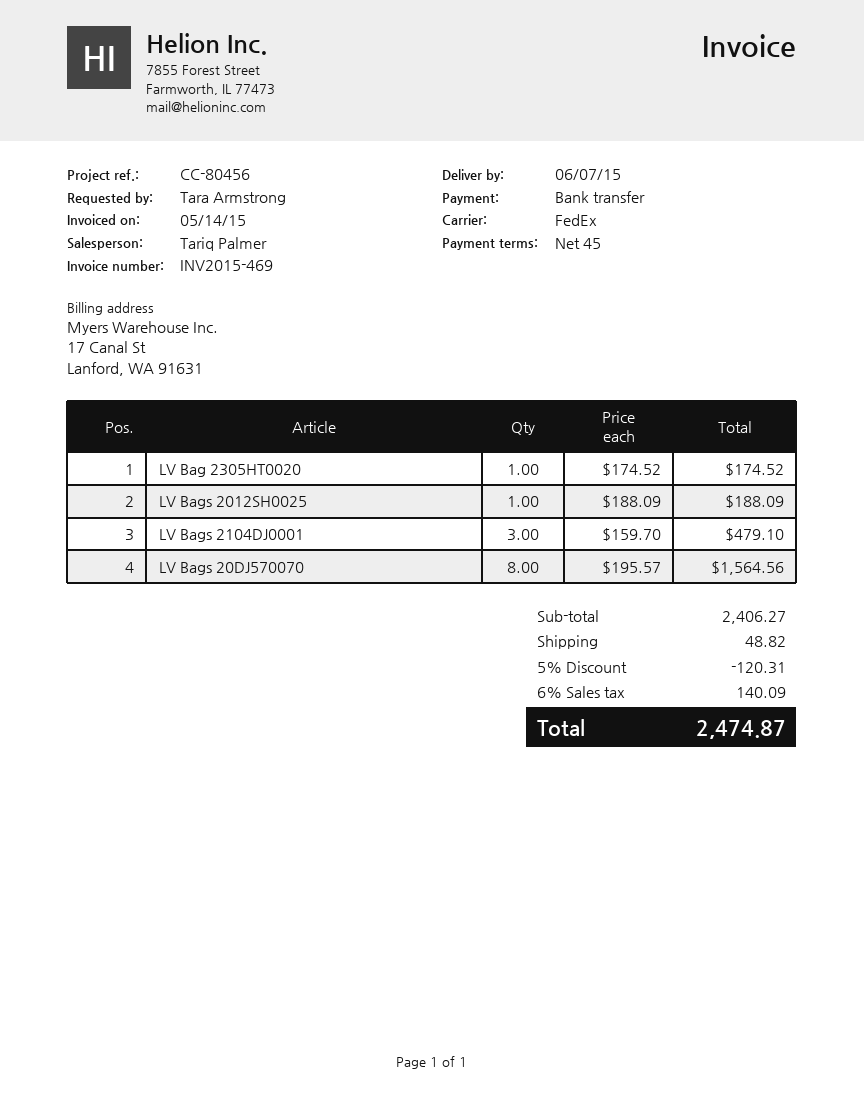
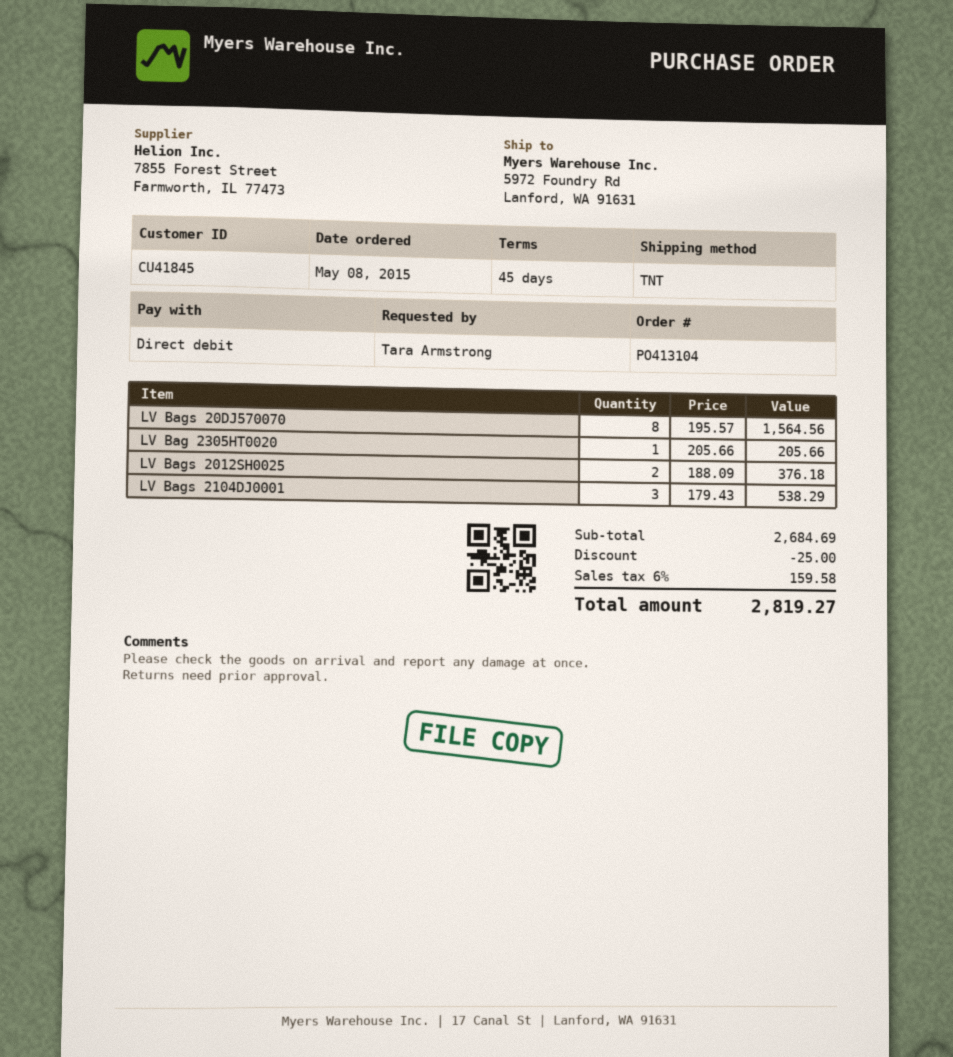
payment method: bank transfer -> direct debit
shipping method: FedEx -> TNT
LV Bag 2305HT0020: 1 x 174.52 = 174.52 -> 1 x 205.66 = 205.66
LV Bags 2012SH0025: 1 x 188.09 = 188.09 -> 2 x 188.09 = 376.18
LV Bags 2104DJ0001: 3 x 159.70 = 479.10 -> 3 x 179.43 = 538.29
subtotal: 2406.27 -> 2684.69
discount: 120.31 -> 25.00
shipping: 48.82 -> none
tax: 6% = 140.09 -> 6% = 159.58
total: 2474.87 -> 2819.27

